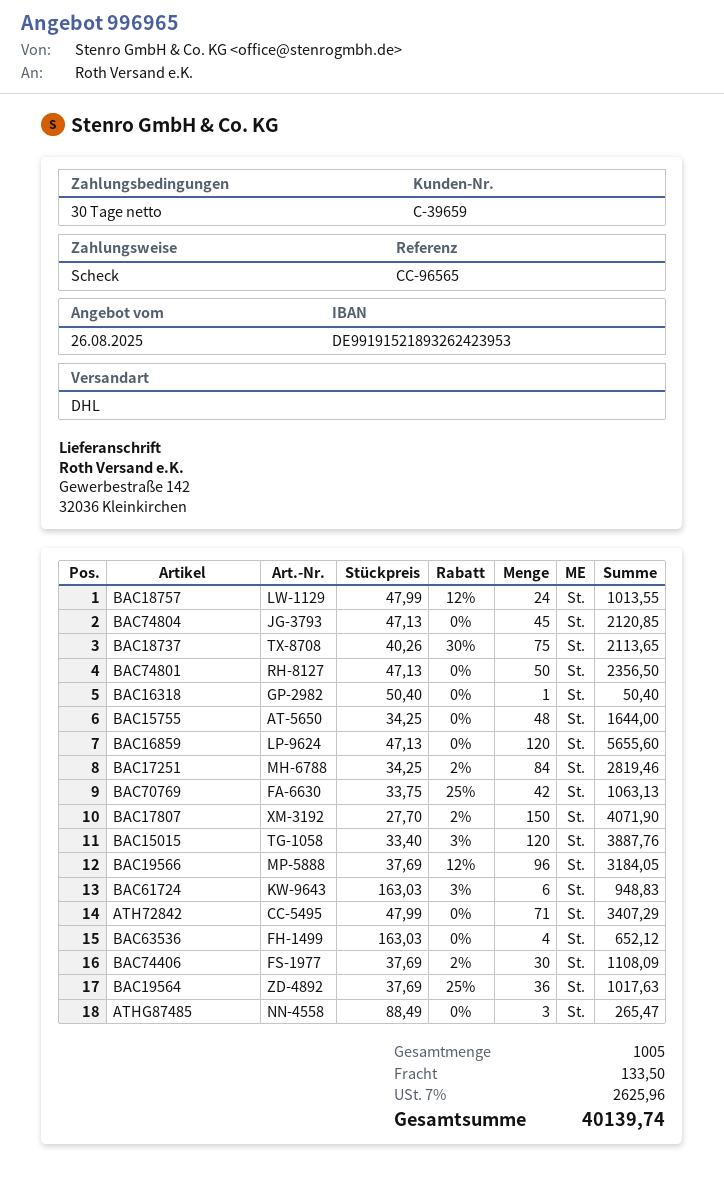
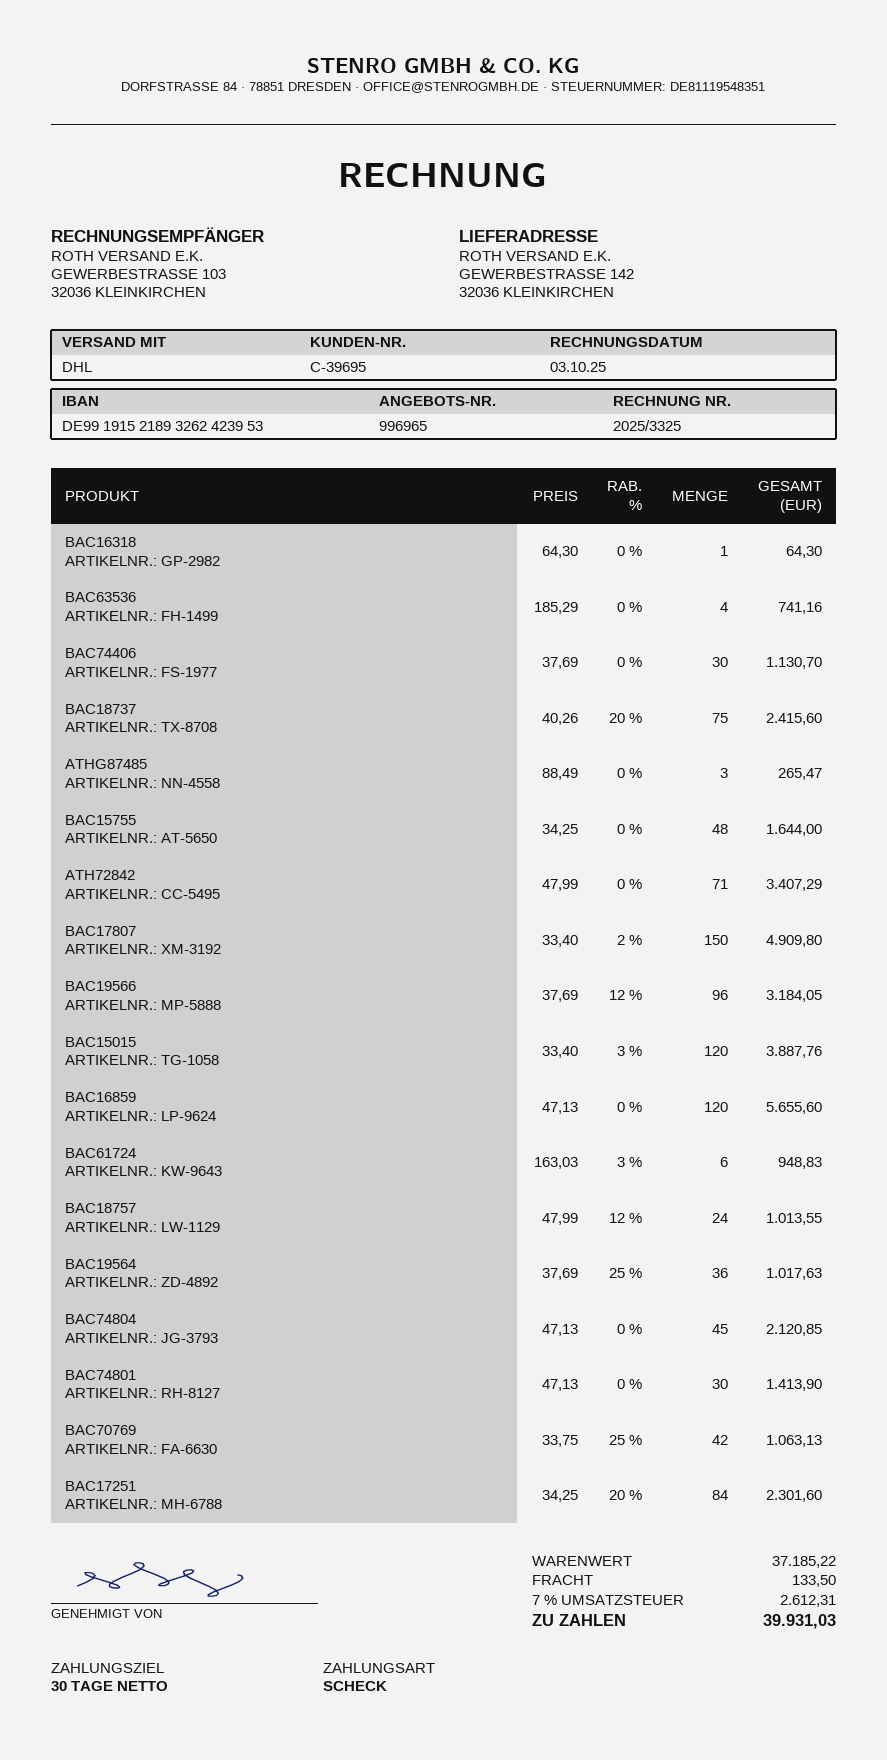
customer number: C-39659 -> C-39695
BAC18737: 75 x 40.26 - 30% = 2113.65 -> 75 x 40.26 - 20% = 2415.60
BAC74801: 50 x 47.13 = 2356.50 -> 30 x 47.13 = 1413.90
BAC16318: 1 x 50.40 = 50.40 -> 1 x 64.30 = 64.30
BAC17251: 84 x 34.25 - 2% = 2819.46 -> 84 x 34.25 - 20% = 2301.60
BAC17807: 150 x 27.70 - 2% = 4071.90 -> 150 x 33.40 - 2% = 4909.80
BAC63536: 4 x 163.03 = 652.12 -> 4 x 185.29 = 741.16
BAC74406: 30 x 37.69 - 2% = 1108.09 -> 30 x 37.69 = 1130.70
tax: 7% = 2625.96 -> 7% = 2612.31
total: 40139.74 -> 39931.03

